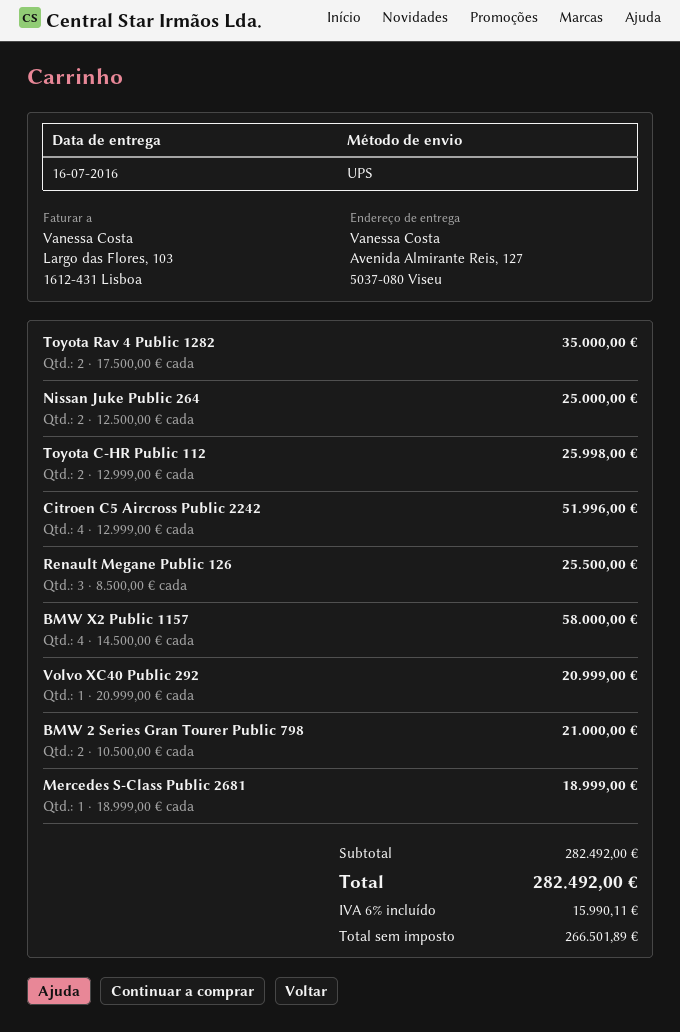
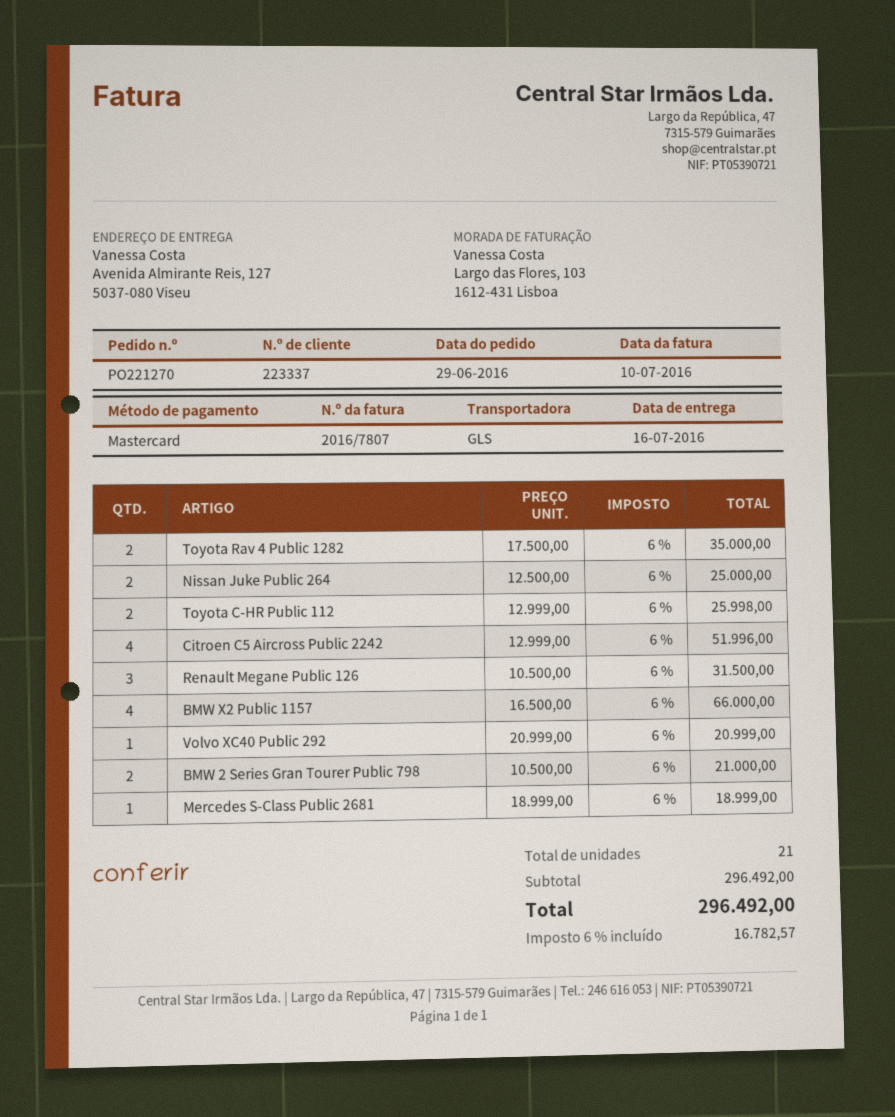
shipping method: UPS -> GLS
Renault Megane Public 126: 3 x 8500.00 = 25500.00 -> 3 x 10500.00 = 31500.00
BMW X2 Public 1157: 4 x 14500.00 = 58000.00 -> 4 x 16500.00 = 66000.00
subtotal: 282492.00 -> 296492.00
tax: 6% = 15990.11 -> 6% = 16782.57
total: 282492.00 -> 296492.00

